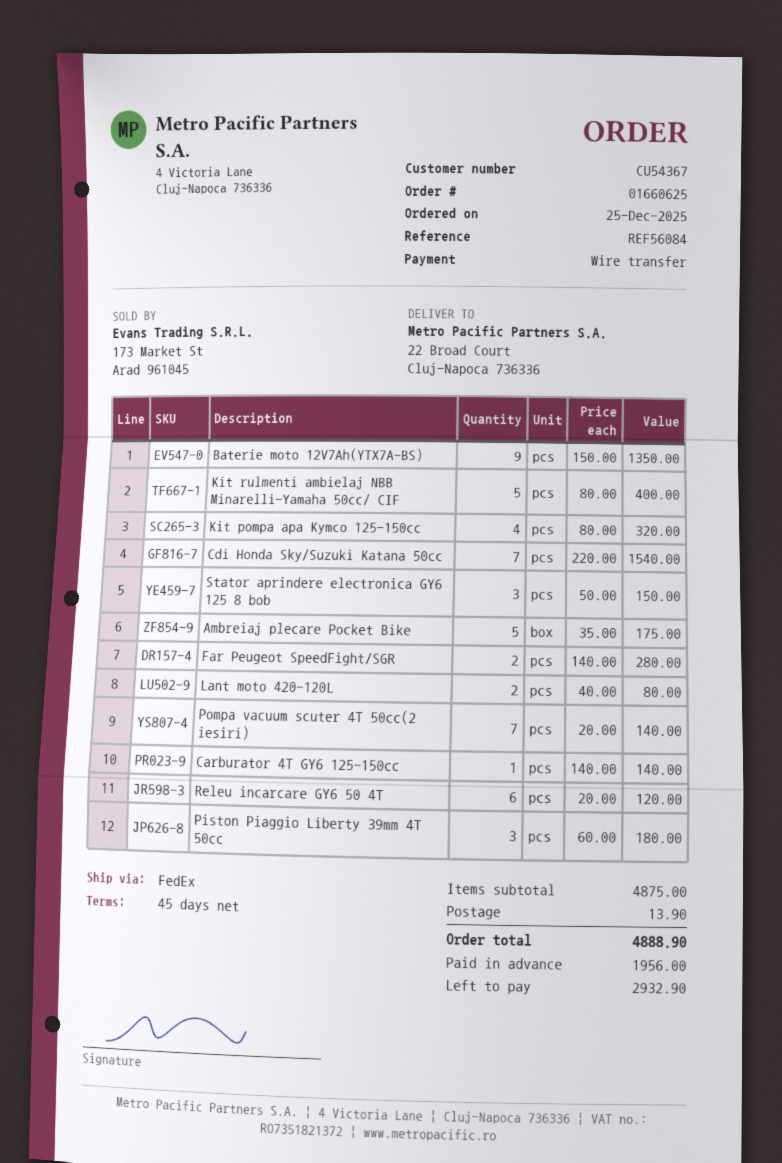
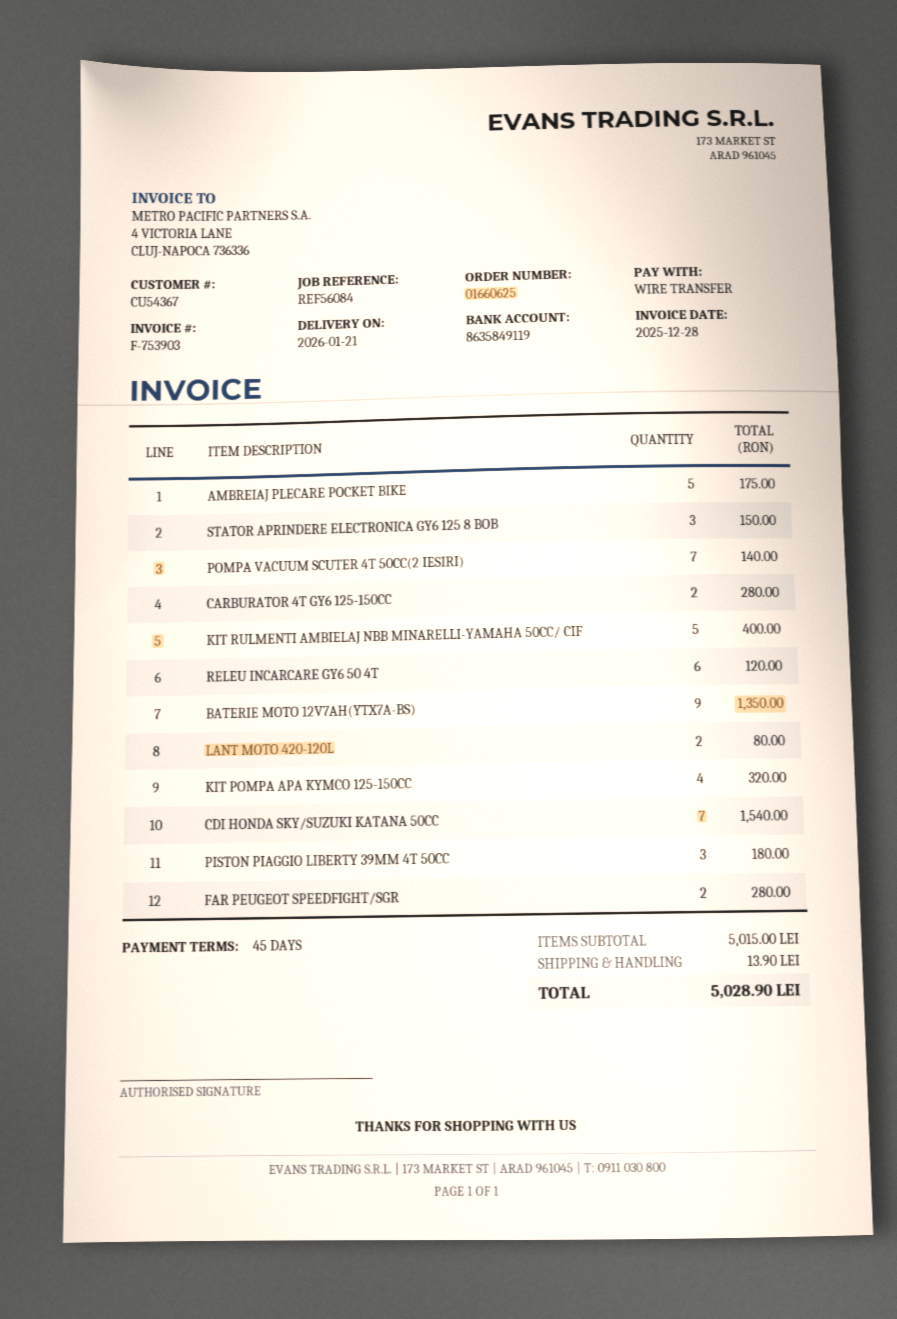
Carburator 4T GY6 125-150cc: 1 for 140.00 -> 2 for 280.00
subtotal: 4875.00 -> 5015.00
total: 4888.90 -> 5028.90

